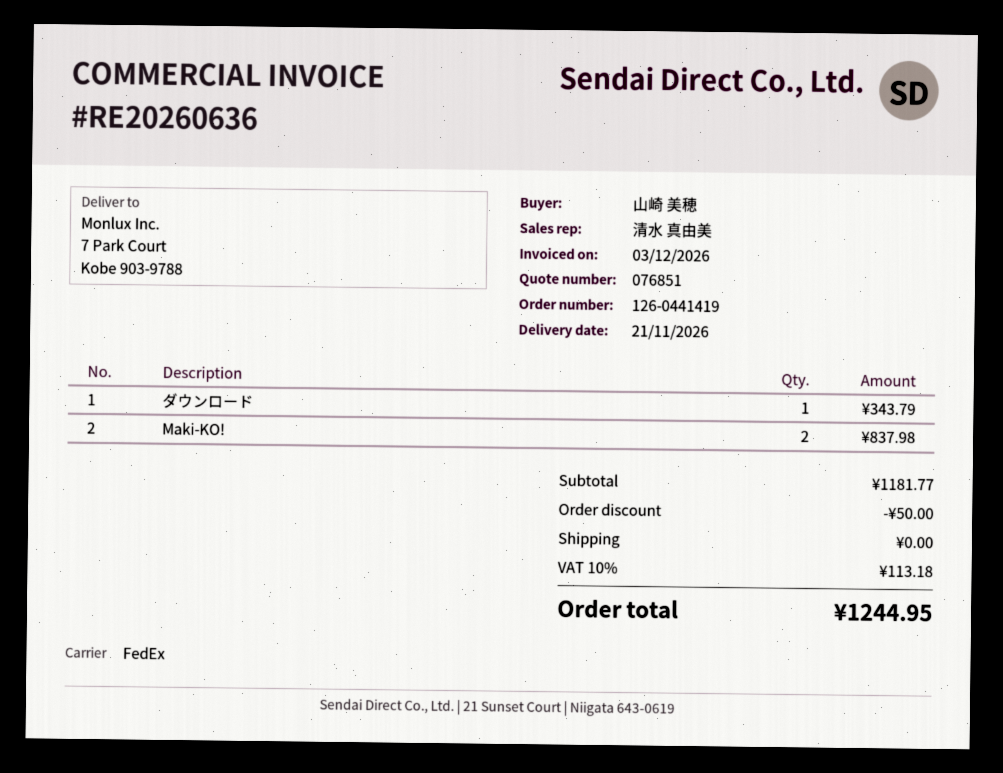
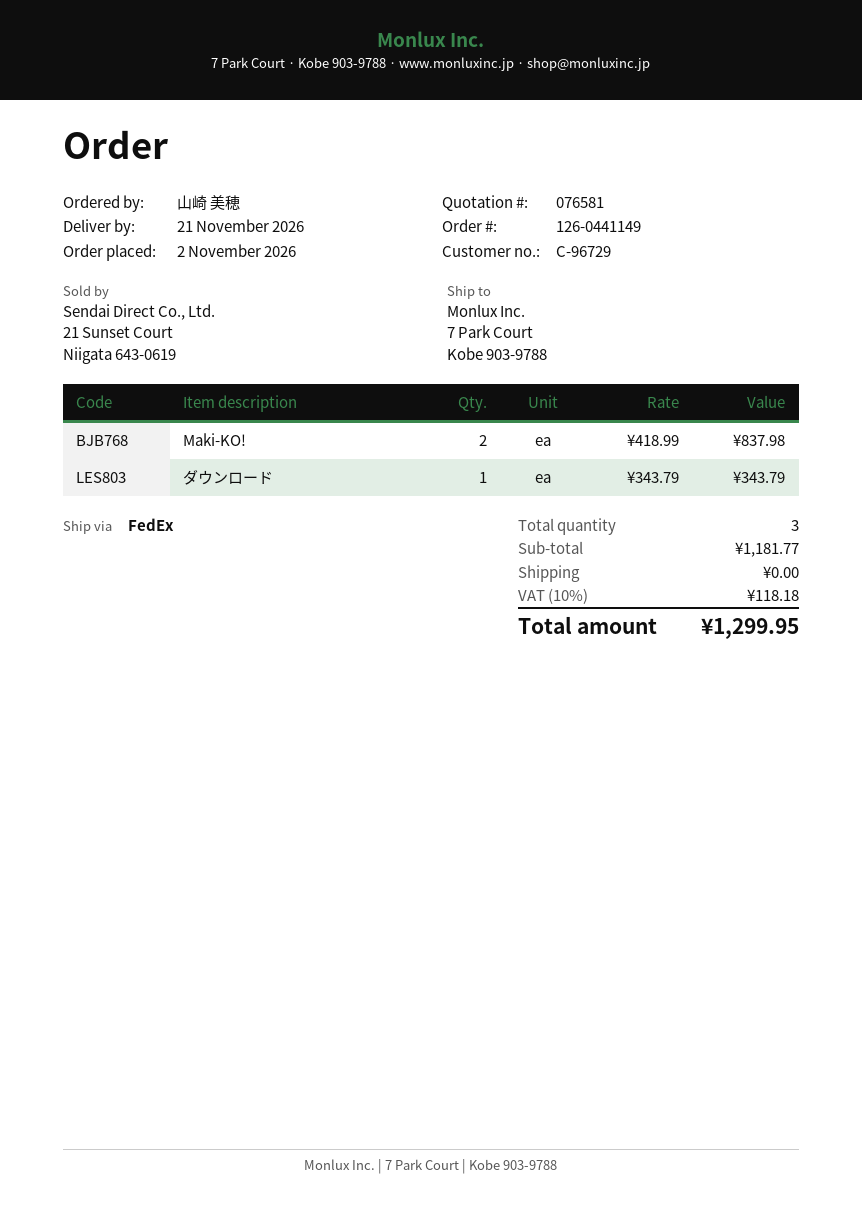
quote number: 076851 -> 076581
order number: 126-0441419 -> 126-0441149
discount: 50.00 -> none
tax: 10% = 113.18 -> 10% = 118.18
total: 1244.95 -> 1299.95

